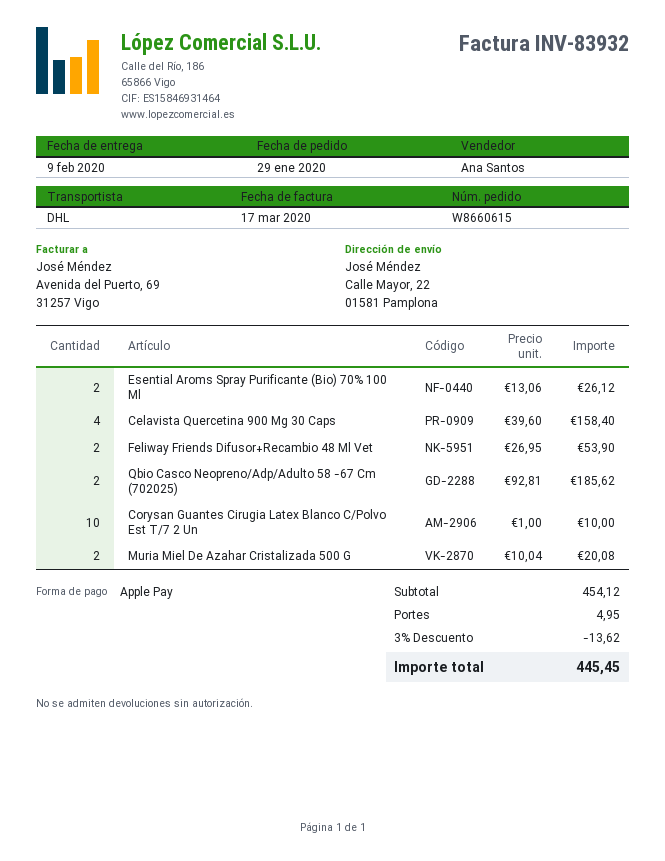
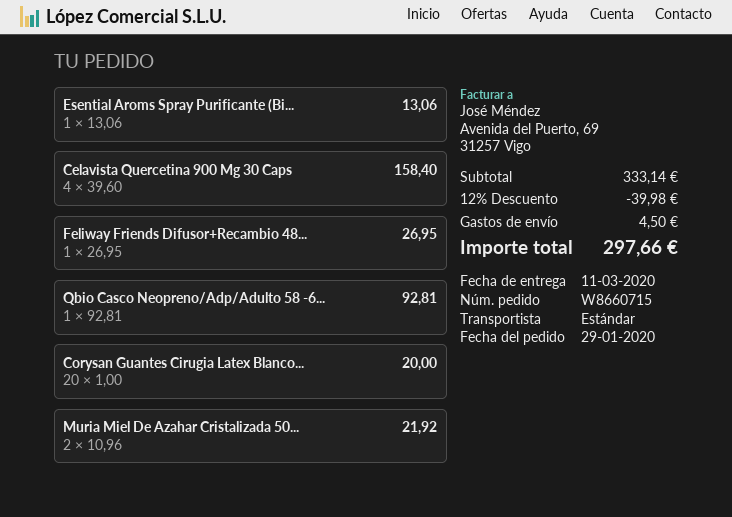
order number: W8660615 -> W8660715
delivery date: 2020-02-09 -> 2020-03-11
shipping method: DHL -> standard
Esential Aroms Spray Purificante (Bio) 70% 100 Ml: 2 x 13.06 = 26.12 -> 1 x 13.06 = 13.06
Feliway Friends Difusor+Recambio 48 Ml Vet: 2 x 26.95 = 53.90 -> 1 x 26.95 = 26.95
Qbio Casco Neopreno/Adp/Adulto 58 -67 Cm (702025): 2 x 92.81 = 185.62 -> 1 x 92.81 = 92.81
Corysan Guantes Cirugia Latex Blanco C/Polvo Est T/7 2 Un: 10 x 1.00 = 10.00 -> 20 x 1.00 = 20.00
Muria Miel De Azahar Cristalizada 500 G: 2 x 10.04 = 20.08 -> 2 x 10.96 = 21.92
subtotal: 454.12 -> 333.14
discount: 3% = 13.62 -> 12% = 39.98
shipping: 4.95 -> 4.50
total: 445.45 -> 297.66

